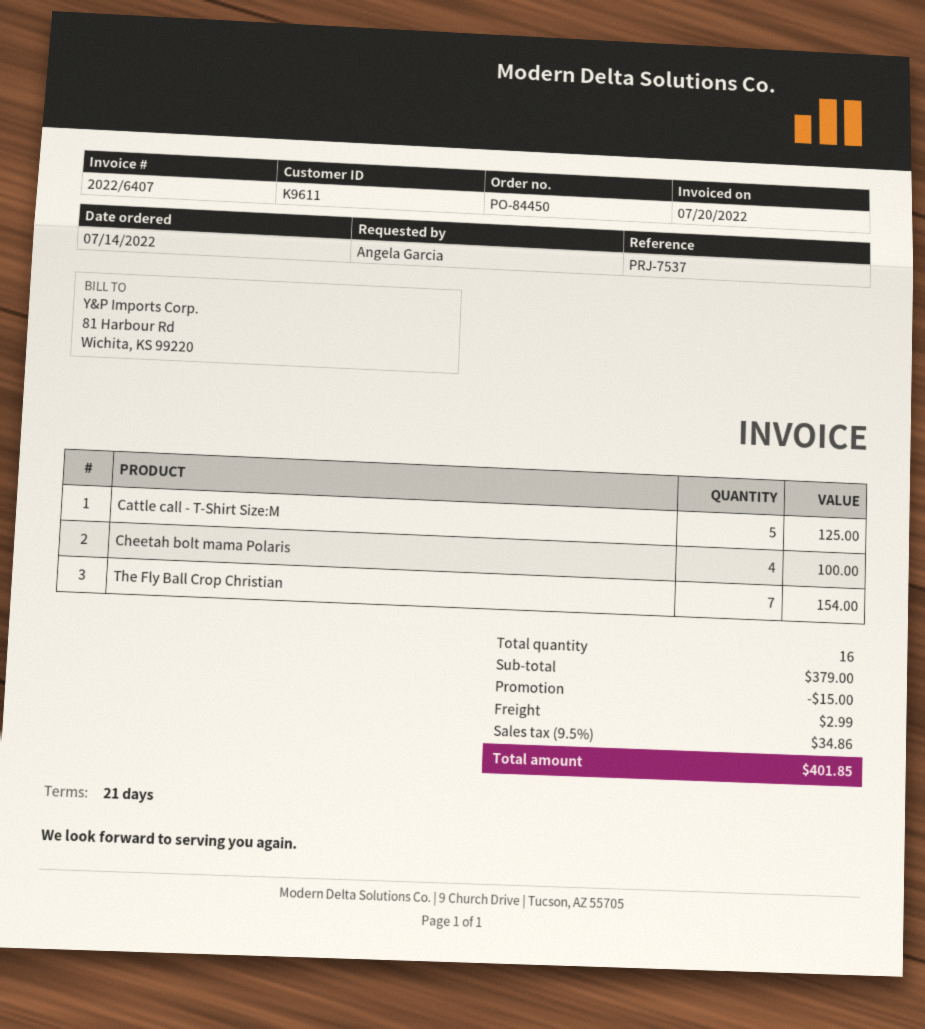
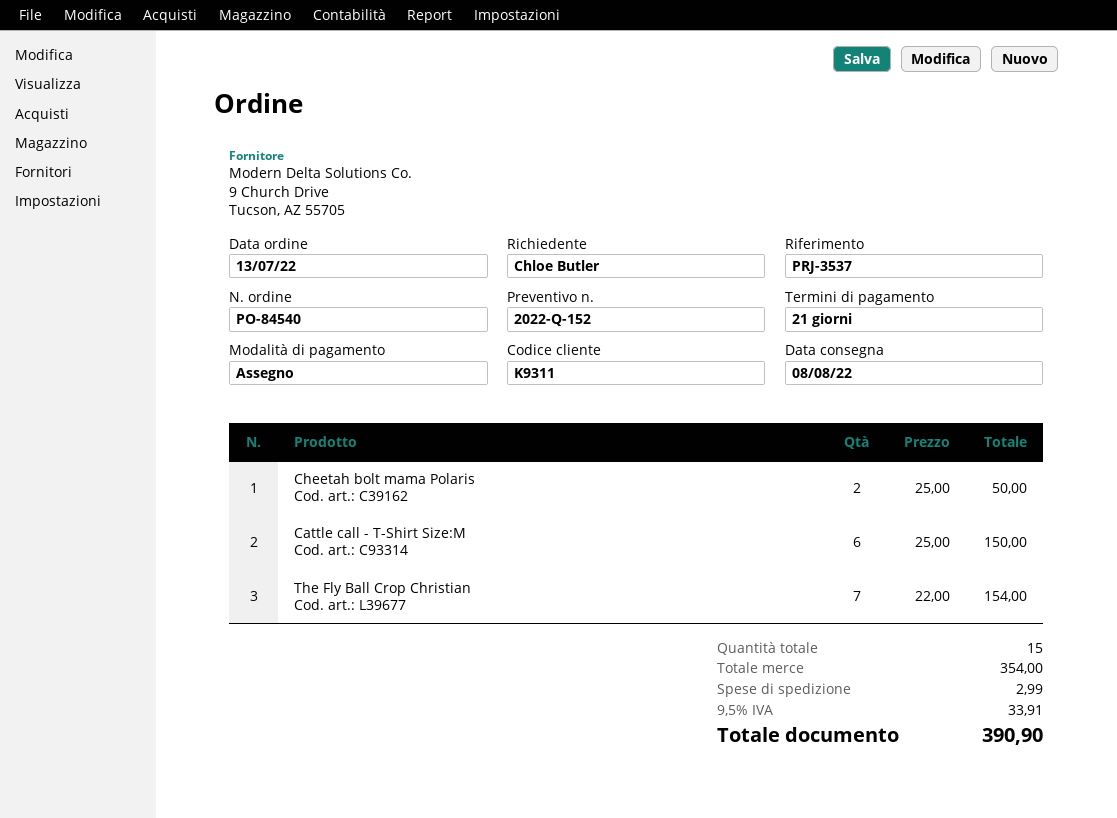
order number: PO-84450 -> PO-84540
order date: 2022-07-14 -> 2022-07-13
customer number: K9611 -> K9311
reference: PRJ-7537 -> PRJ-3537
ordered by: Angela Garcia -> Chloe Butler
Cattle call - T-Shirt Size:M: 5 for 125.00 -> 6 for 150.00
Cheetah bolt mama Polaris: 4 for 100.00 -> 2 for 50.00
total quantity: 16 -> 15
subtotal: 379.00 -> 354.00
discount: 15.00 -> none
tax: 9.5% = 34.86 -> 9.5% = 33.91
total: 401.85 -> 390.90

